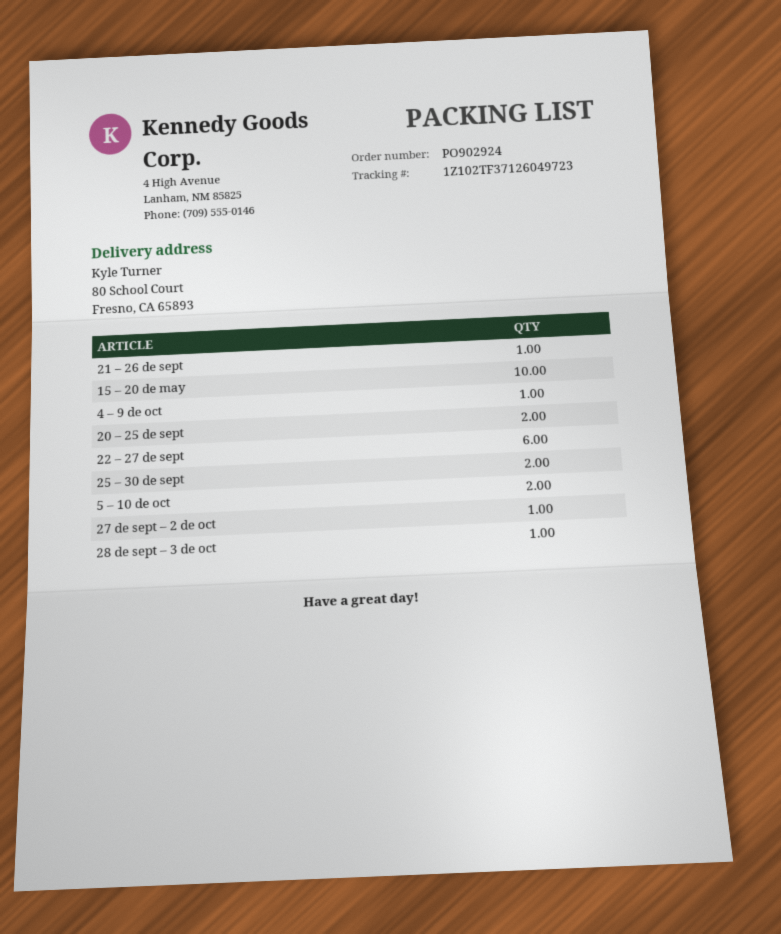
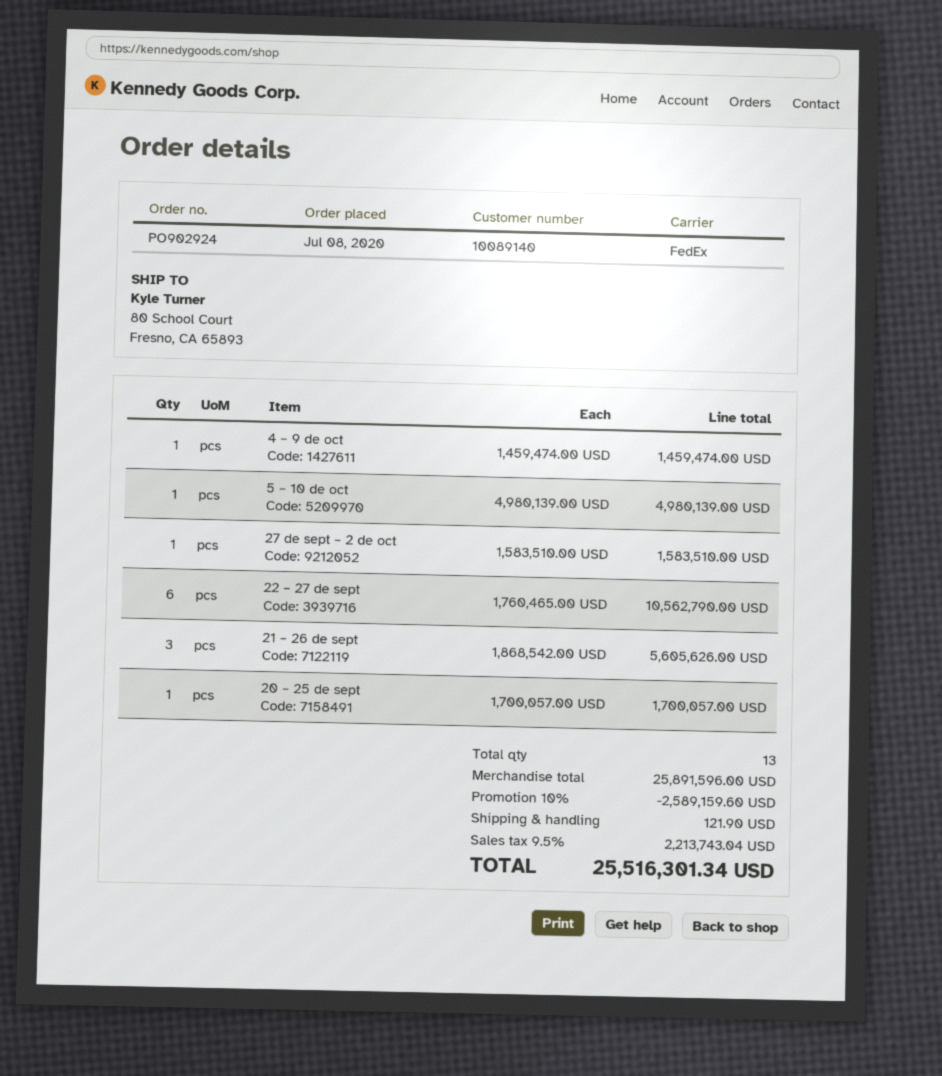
21 – 26 de sept: 1 -> 3
15 – 20 de may: 10 -> none
20 – 25 de sept: 2 -> 1
25 – 30 de sept: 2 -> none
5 – 10 de oct: 2 -> 1
28 de sept – 3 de oct: 1 -> none

